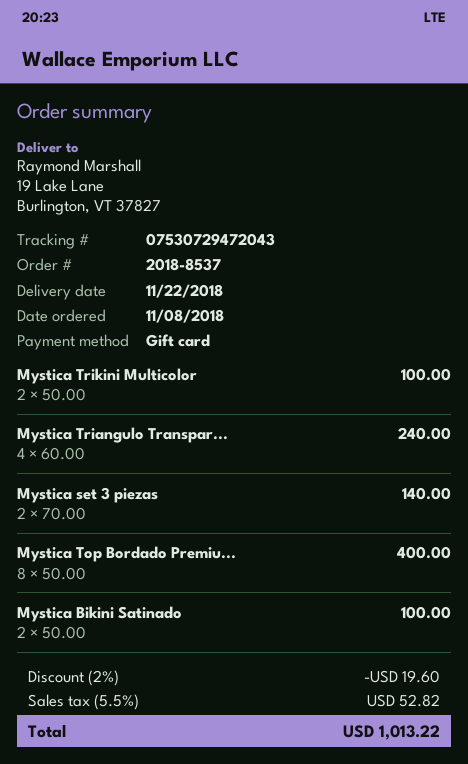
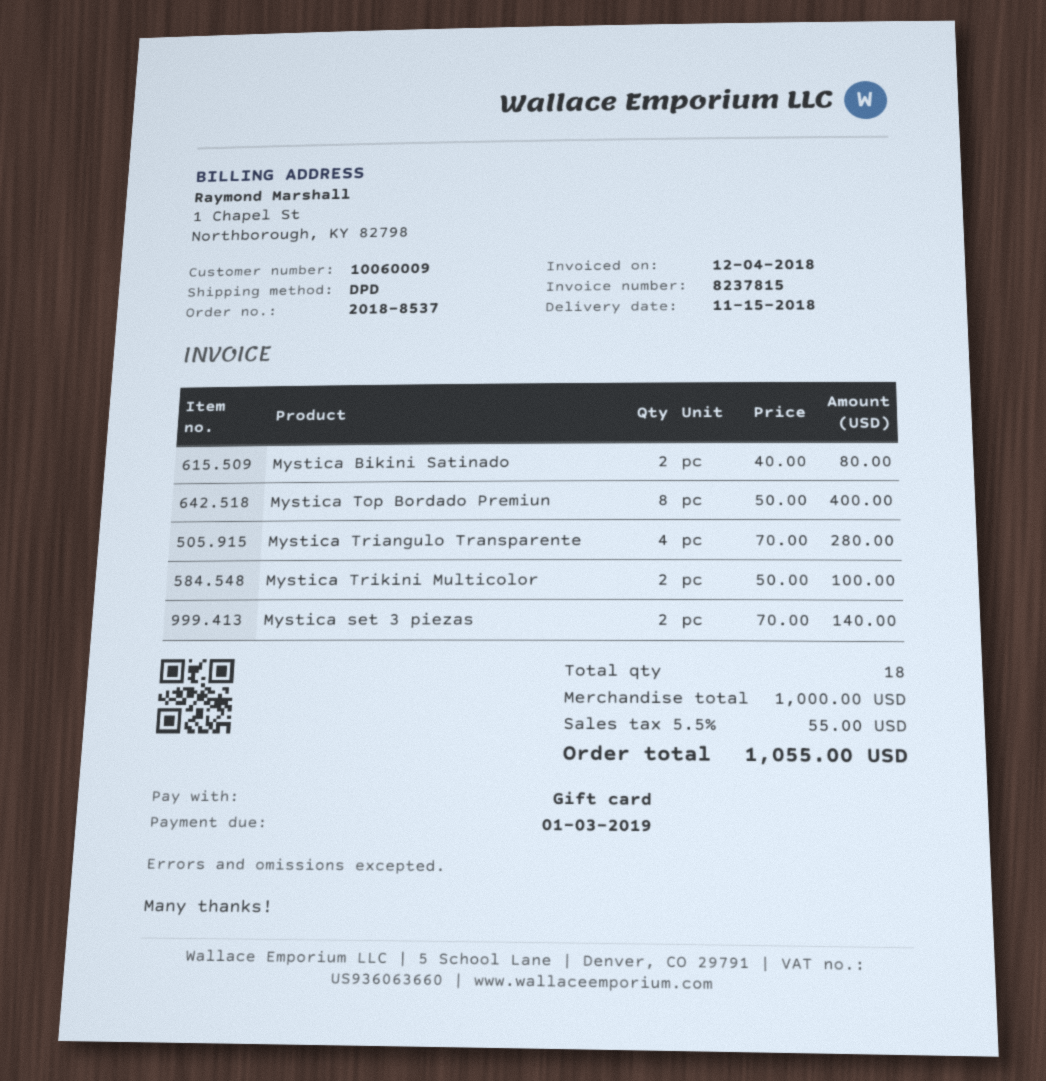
delivery date: 2018-11-22 -> 2018-11-15
Mystica Triangulo Transpar...: 4 x 60.00 = 240.00 -> 4 x 70.00 = 280.00
Mystica Bikini Satinado: 2 x 50.00 = 100.00 -> 2 x 40.00 = 80.00
discount: 2% = 19.60 -> none
tax: 5.5% = 52.82 -> 5.5% = 55.00
total: 1013.22 -> 1055.00

